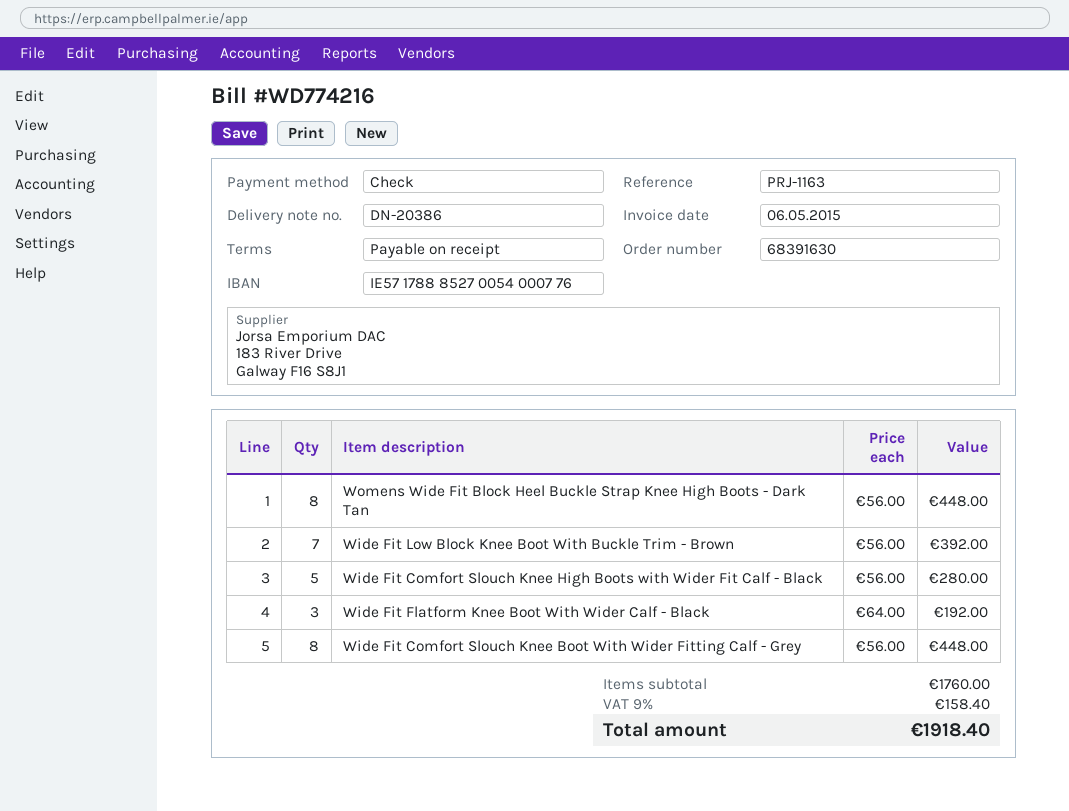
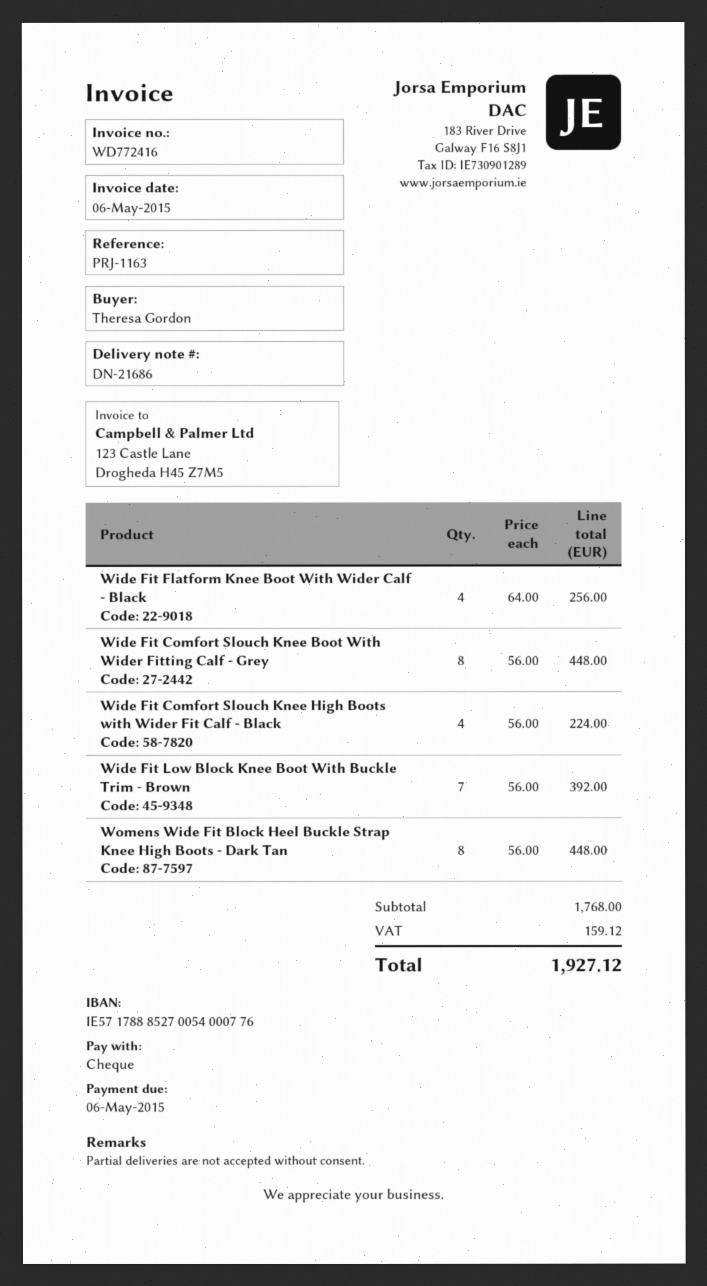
delivery note number: DN-20386 -> DN-21686
invoice number: WD774216 -> WD772416
Wide Fit Comfort Slouch Knee High Boots with Wider Fit Calf - Black: 5 x 56.00 = 280.00 -> 4 x 56.00 = 224.00
Wide Fit Flatform Knee Boot With Wider Calf - Black: 3 x 64.00 = 192.00 -> 4 x 64.00 = 256.00
subtotal: 1760.00 -> 1768.00
tax: 158.40 -> 159.12
total: 1918.40 -> 1927.12

